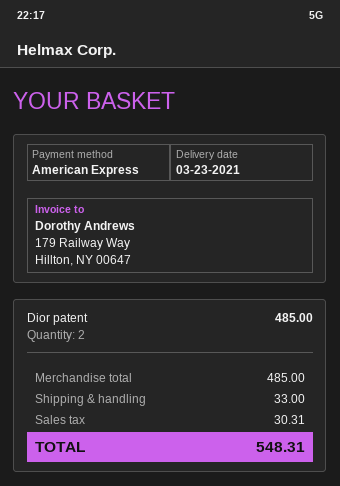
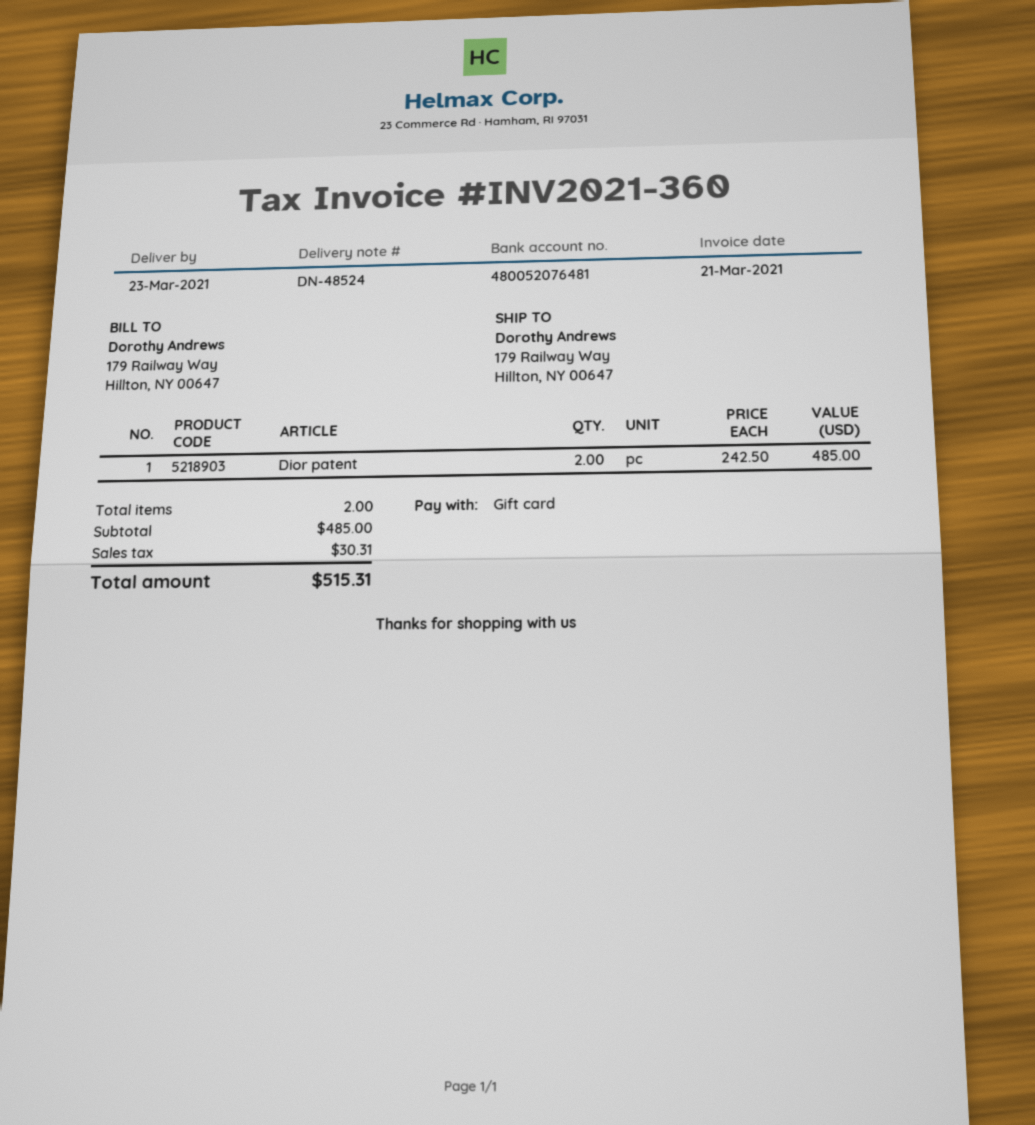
payment method: American Express -> gift card
shipping: 33.00 -> none
total: 548.31 -> 515.31

